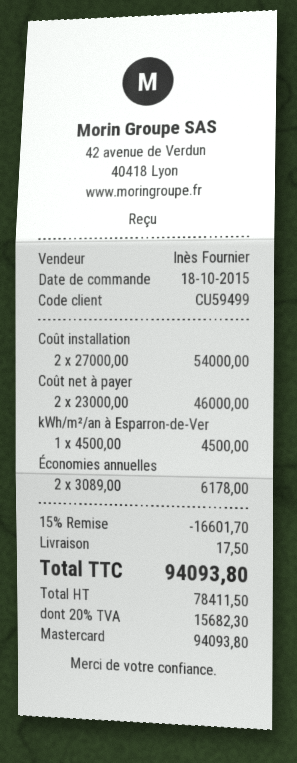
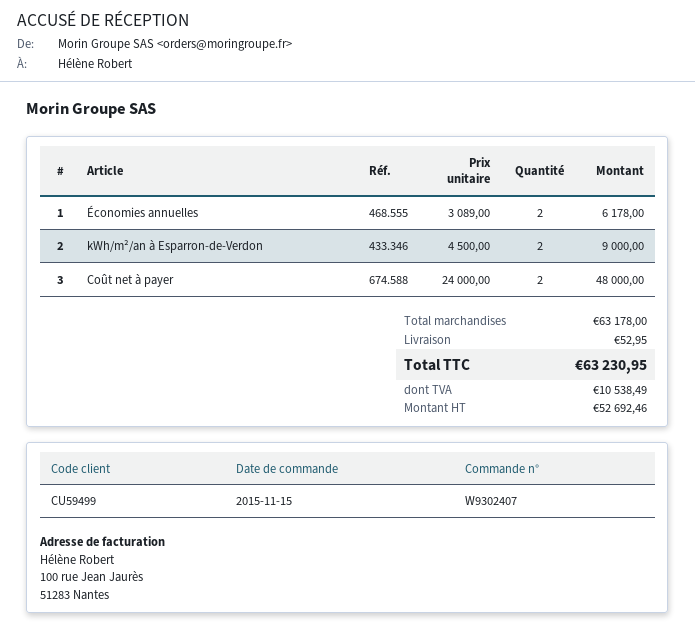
order date: 2015-10-18 -> 2015-11-15
Coût installation: 2 x 27000.00 = 54000.00 -> none
Coût net à payer: 2 x 23000.00 = 46000.00 -> 2 x 24000.00 = 48000.00
kWh/m²/an à Esparron-de-Ver: 1 x 4500.00 = 4500.00 -> 2 x 4500.00 = 9000.00
discount: 15% = 16601.70 -> none
shipping: 17.50 -> 52.95
net: 78411.50 -> 52692.46
tax: 15682.30 -> 10538.49
total: 94093.80 -> 63230.95

